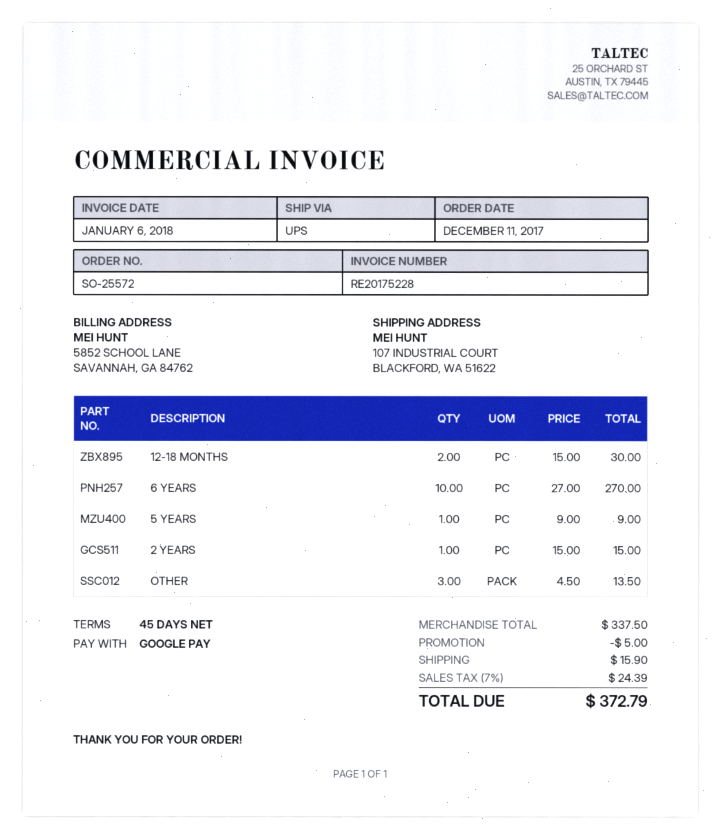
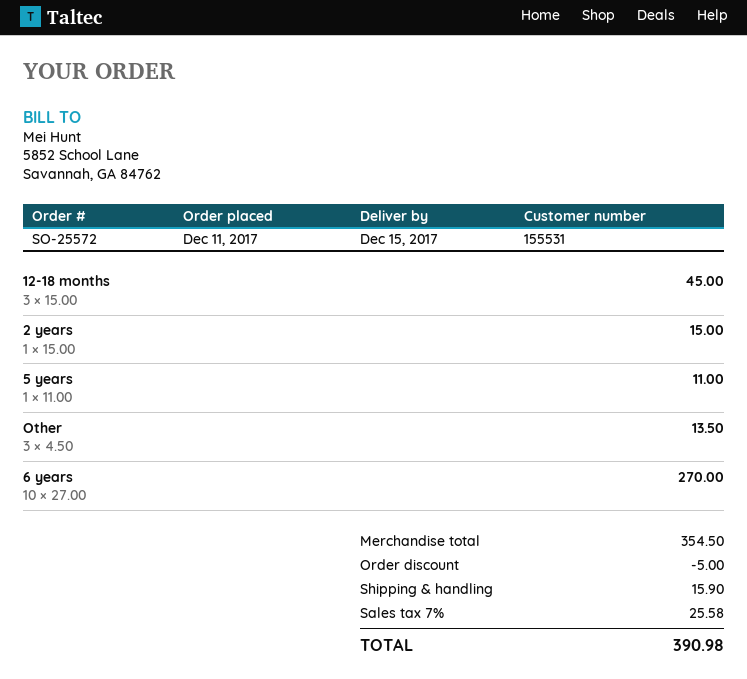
12-18 MONTHS: 2 x 15.00 = 30.00 -> 3 x 15.00 = 45.00
5 YEARS: 1 x 9.00 = 9.00 -> 1 x 11.00 = 11.00
subtotal: 337.50 -> 354.50
tax: 7% = 24.39 -> 7% = 25.58
total: 372.79 -> 390.98

